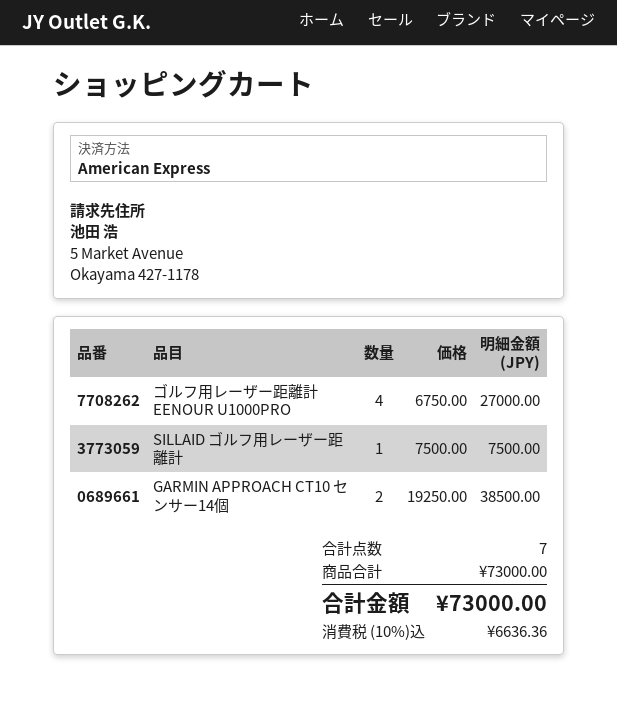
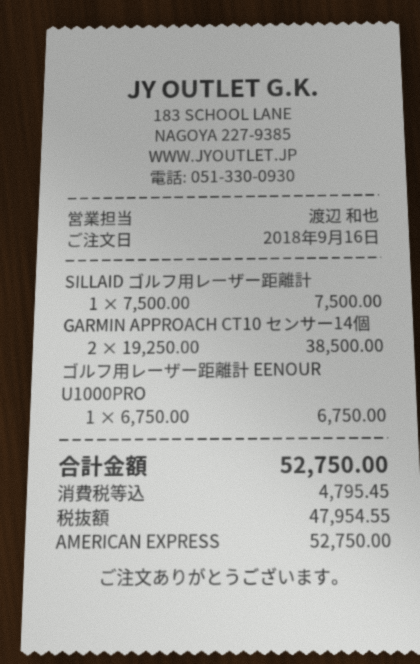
ゴルフ用レーザー距離計 EENOUR U1000PRO: 4 x 6750.00 = 27000.00 -> 1 x 6750.00 = 6750.00
tax: 6636.36 -> 4795.45
total: 73000.00 -> 52750.00

